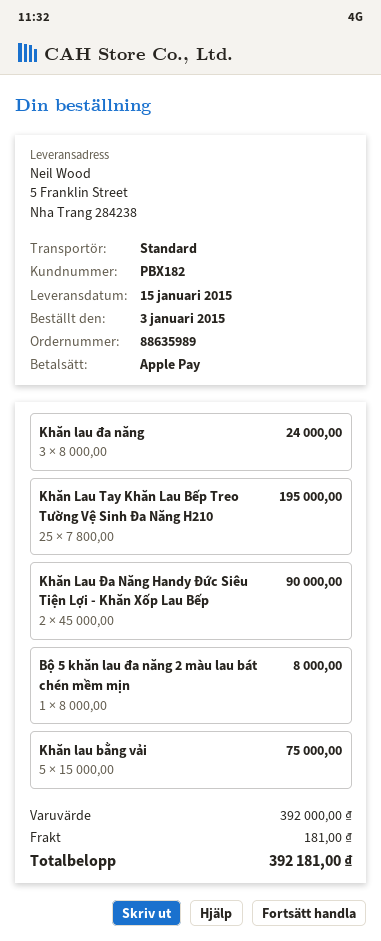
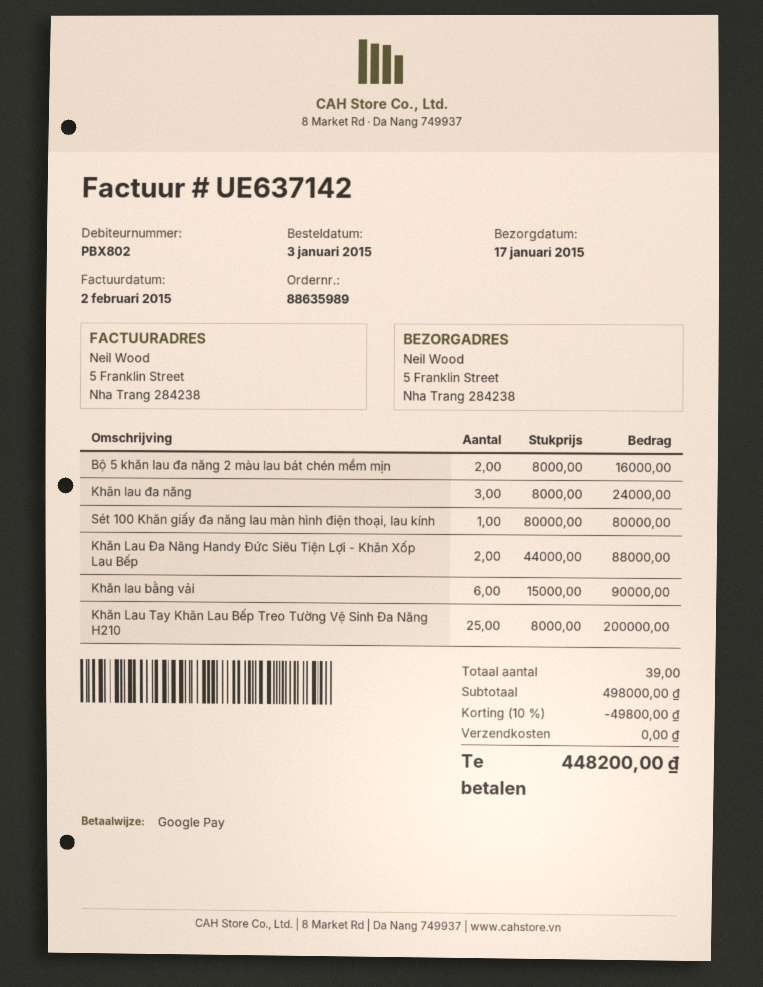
delivery date: 2015-01-15 -> 2015-01-17
customer number: PBX182 -> PBX802
payment method: Apple Pay -> Google Pay
Khăn Lau Tay Khăn Lau Bếp Treo Tường Vệ Sinh Đa Năng H210: 25 x 7800.00 = 195000.00 -> 25 x 8000.00 = 200000.00
Khăn Lau Đa Năng Handy Đức Siêu Tiện Lợi - Khăn Xốp Lau Bếp: 2 x 45000.00 = 90000.00 -> 2 x 44000.00 = 88000.00
Bộ 5 khăn lau đa năng 2 màu lau bát chén mềm mịn: 1 x 8000.00 = 8000.00 -> 2 x 8000.00 = 16000.00
Khăn lau bằng vải: 5 x 15000.00 = 75000.00 -> 6 x 15000.00 = 90000.00
Sét 100 Khăn giấy đa năng lau màn hình điện thoại, lau kính: none -> 1 x 80000.00 = 80000.00
subtotal: 392000.00 -> 498000.00
discount: none -> 10% = 49800.00
shipping: 181.00 -> 0.00
total: 392181.00 -> 448200.00

